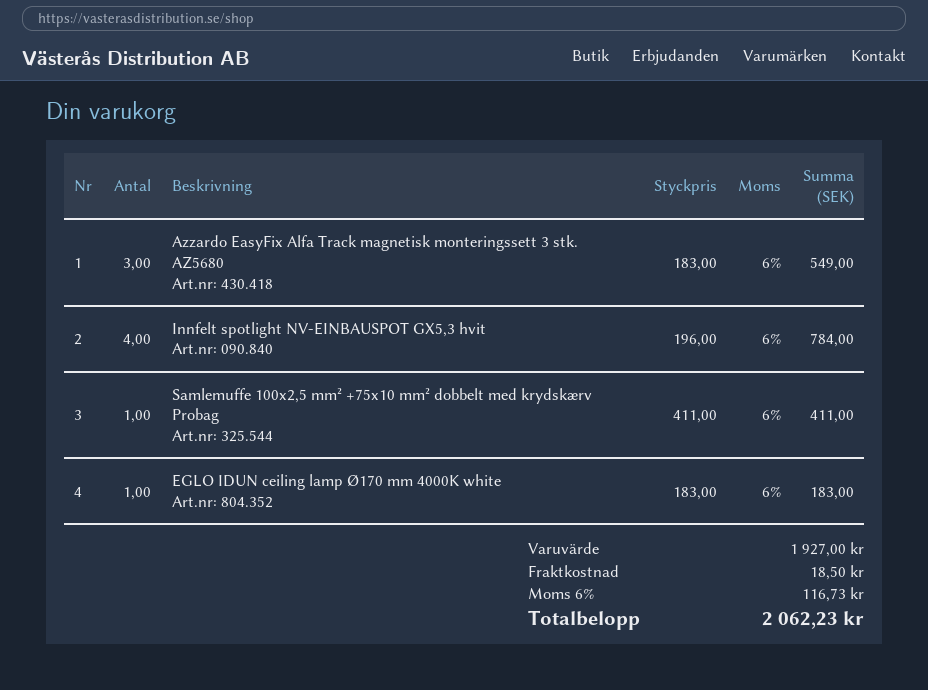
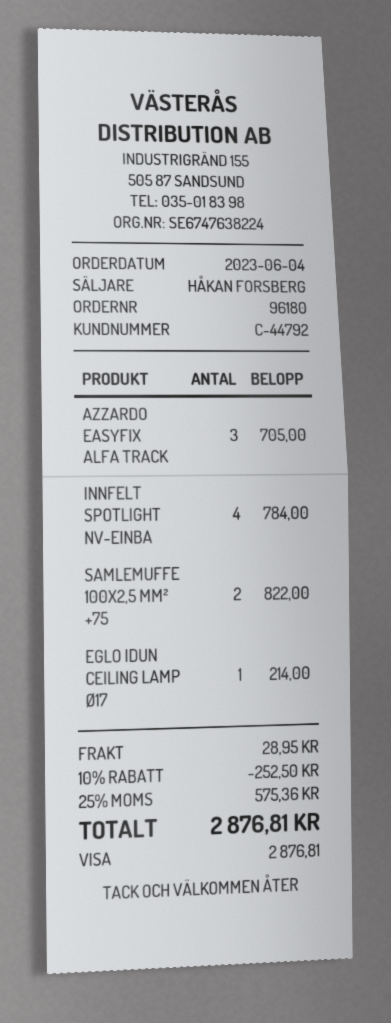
Azzardo EasyFix Alfa Track magnetisk monteringssett 3 stk. AZ5680: 3 for 549.00 -> 3 for 705.00
Samlemuffe 100x2,5 mm² +75x10 mm² dobbelt med krydskærv Probag: 1 for 411.00 -> 2 for 822.00
EGLO IDUN ceiling lamp Ø170 mm 4000K white: 1 for 183.00 -> 1 for 214.00
discount: none -> 10% = 252.50
shipping: 18.50 -> 28.95
tax: 6% = 116.73 -> 25% = 575.36
total: 2062.23 -> 2876.81

